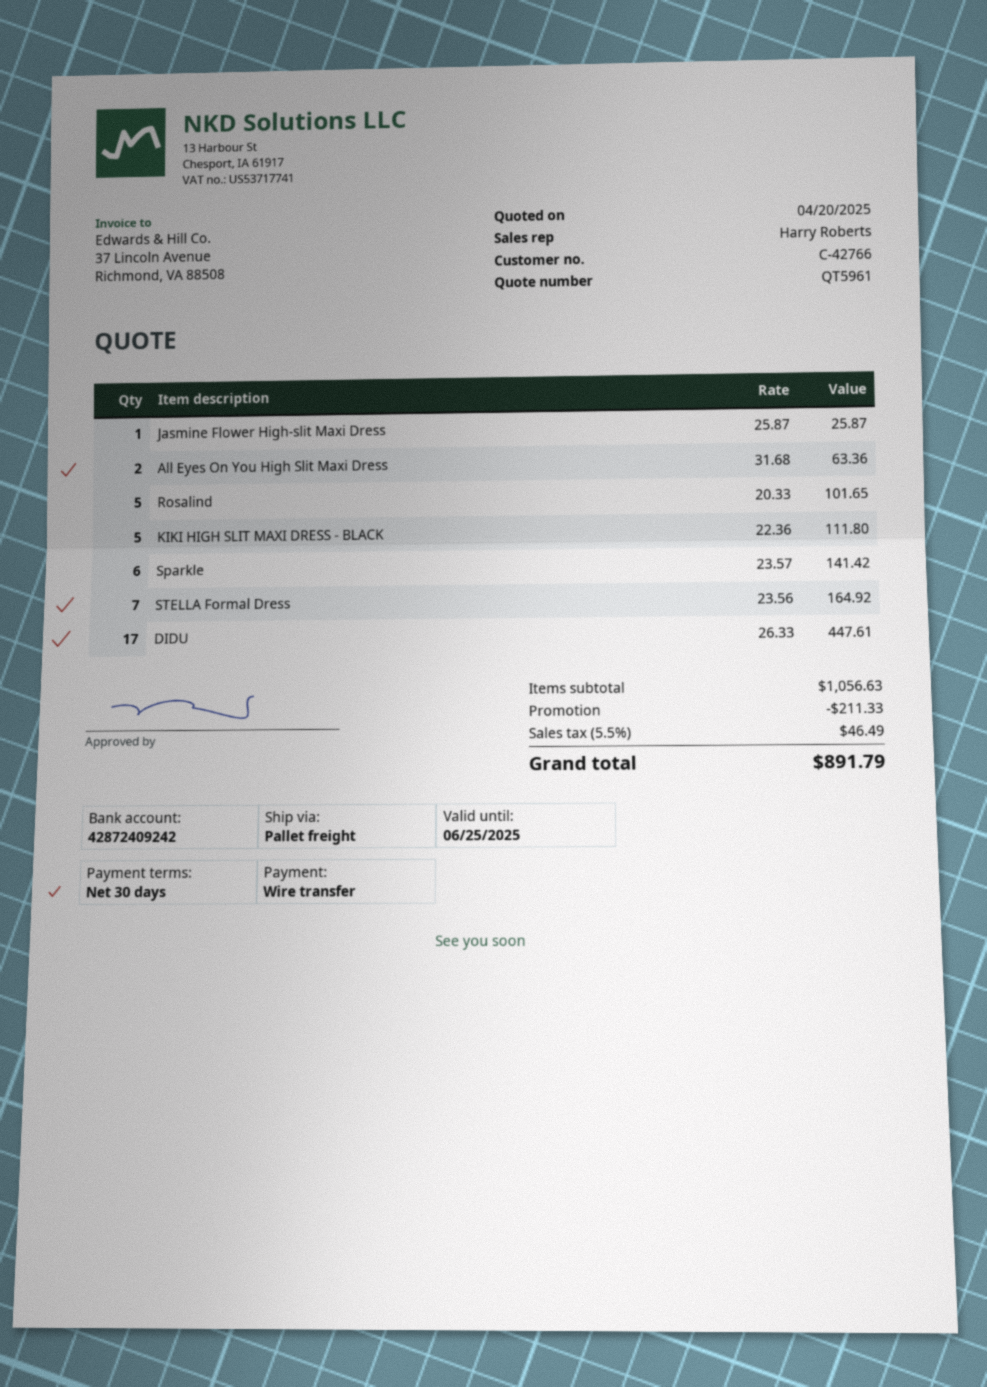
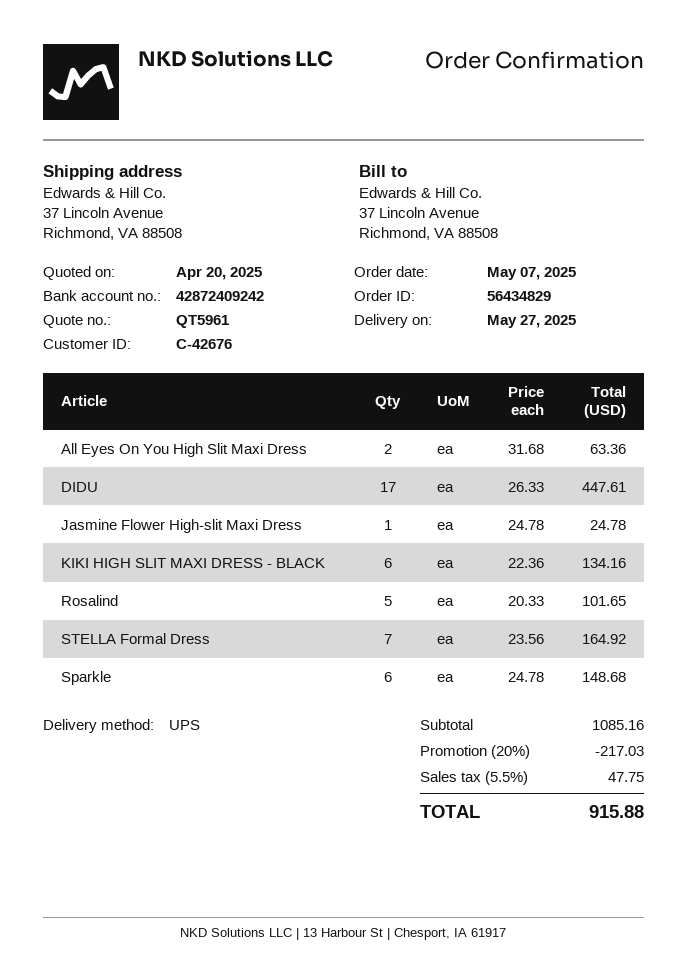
customer number: C-42766 -> C-42676
shipping method: pallet freight -> UPS
Jasmine Flower High-slit Maxi Dress: 1 x 25.87 = 25.87 -> 1 x 24.78 = 24.78
KIKI HIGH SLIT MAXI DRESS - BLACK: 5 x 22.36 = 111.80 -> 6 x 22.36 = 134.16
Sparkle: 6 x 23.57 = 141.42 -> 6 x 24.78 = 148.68
subtotal: 1056.63 -> 1085.16
discount: 211.33 -> 217.03
tax: 5.5% = 46.49 -> 5.5% = 47.75
total: 891.79 -> 915.88

